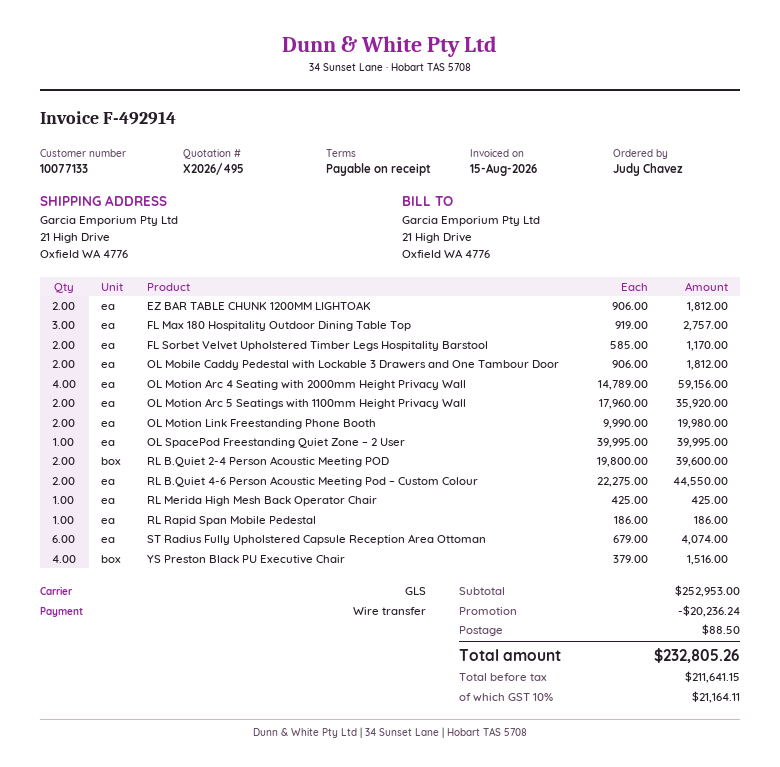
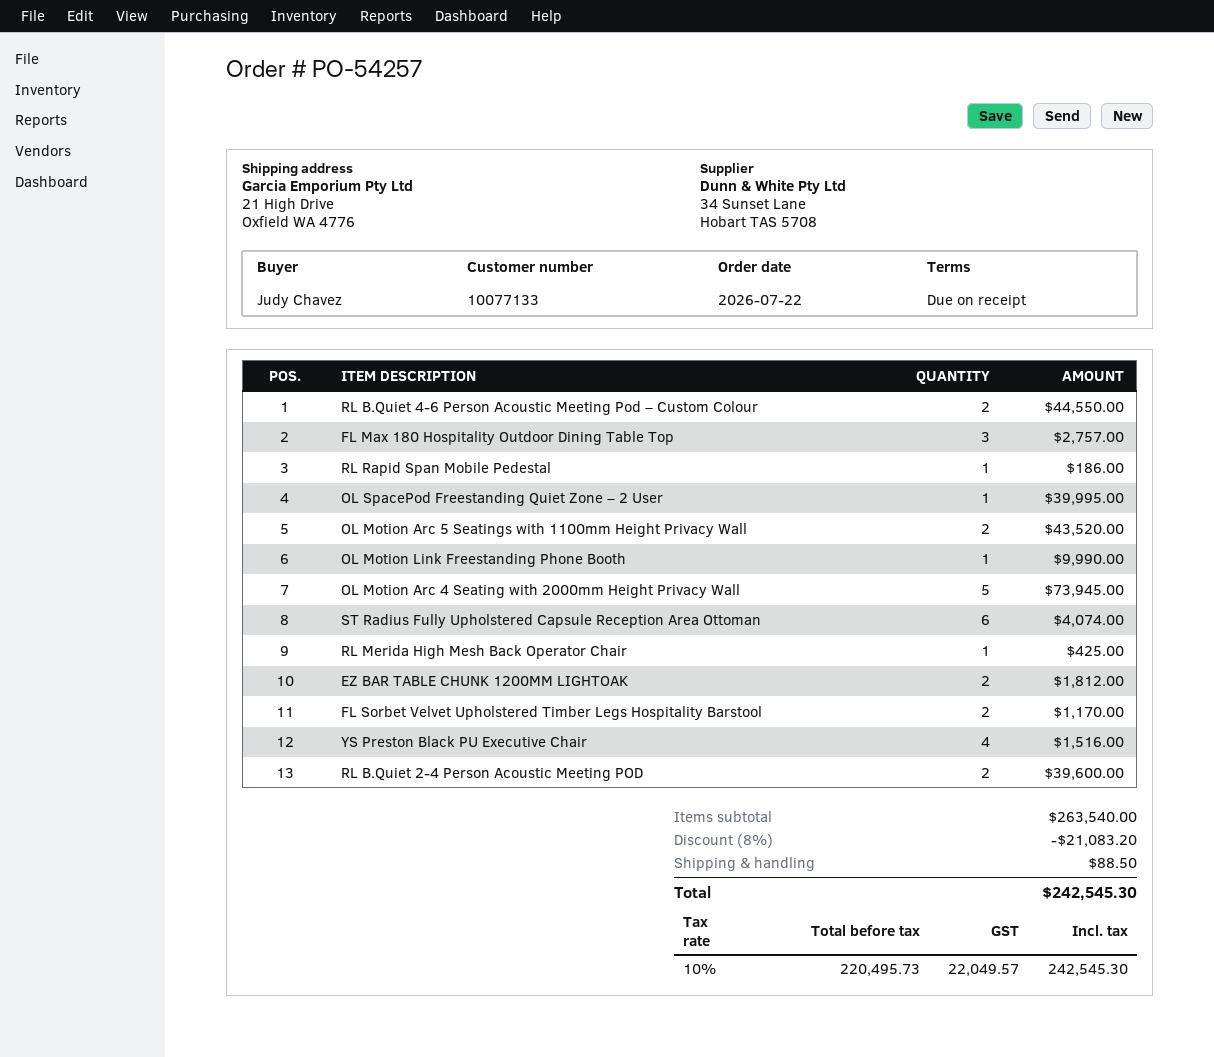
OL Mobile Caddy Pedestal with Lockable 3 Drawers and One Tambour Door: 2 for 1812.00 -> none
OL Motion Arc 4 Seating with 2000mm Height Privacy Wall: 4 for 59156.00 -> 5 for 73945.00
OL Motion Arc 5 Seatings with 1100mm Height Privacy Wall: 2 for 35920.00 -> 2 for 43520.00
OL Motion Link Freestanding Phone Booth: 2 for 19980.00 -> 1 for 9990.00
subtotal: 252953.00 -> 263540.00
discount: 20236.24 -> 21083.20
net: 211641.15 -> 220495.73
tax: 10% = 21164.11 -> 10% = 22049.57
total: 232805.26 -> 242545.30

